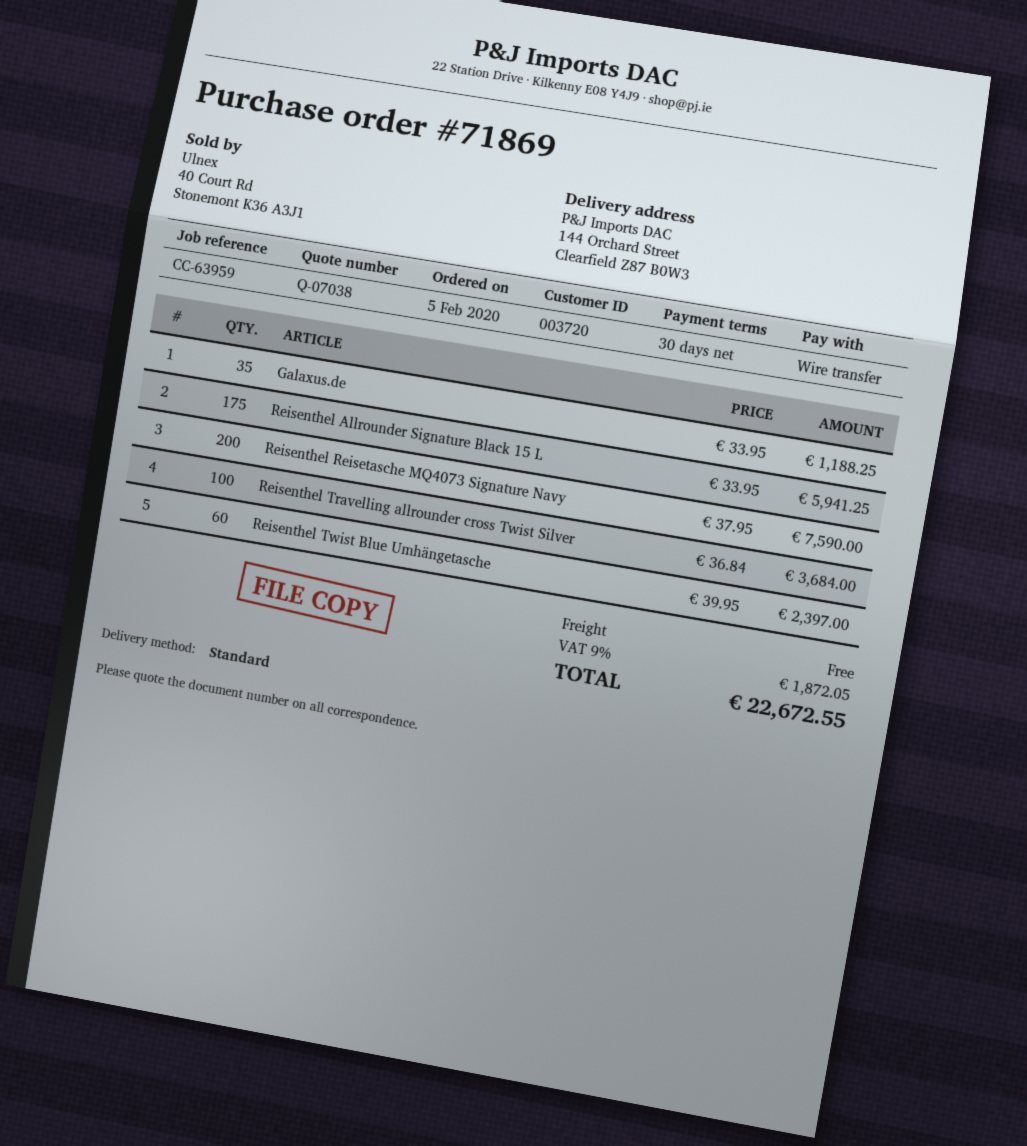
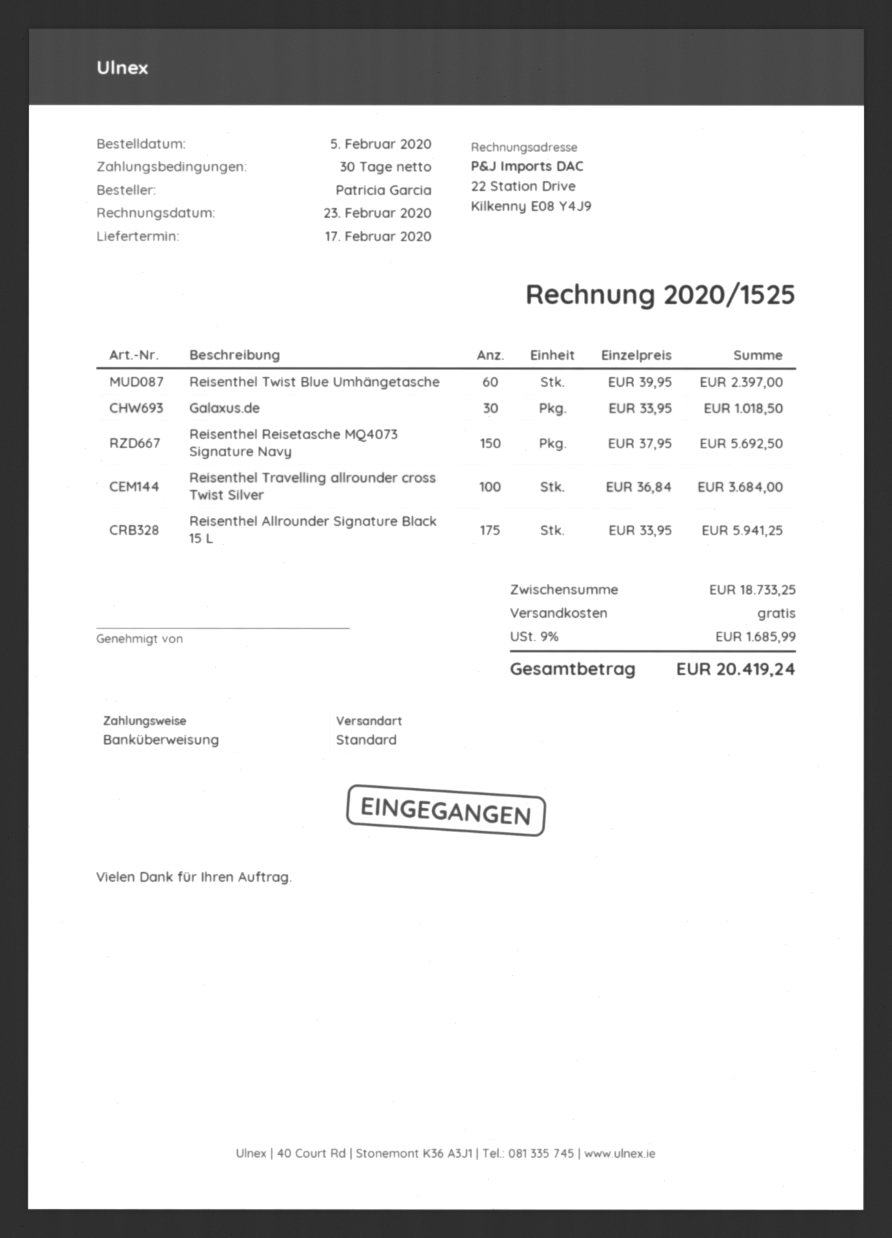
Galaxus.de: 35 x 33.95 = 1188.25 -> 30 x 33.95 = 1018.50
Reisenthel Reisetasche MQ4073 Signature Navy: 200 x 37.95 = 7590.00 -> 150 x 37.95 = 5692.50
tax: 9% = 1872.05 -> 9% = 1685.99
total: 22672.55 -> 20419.24

